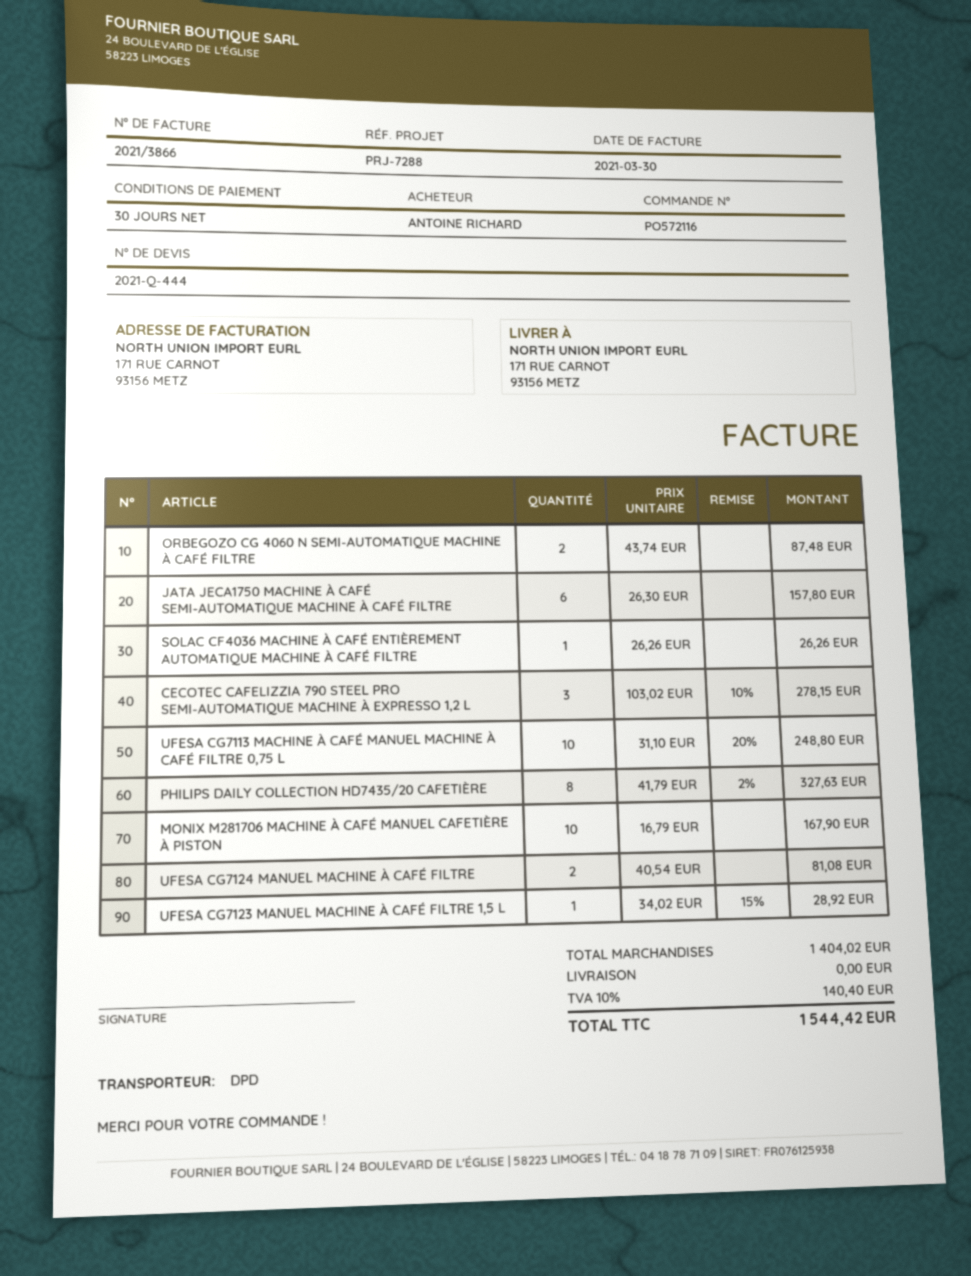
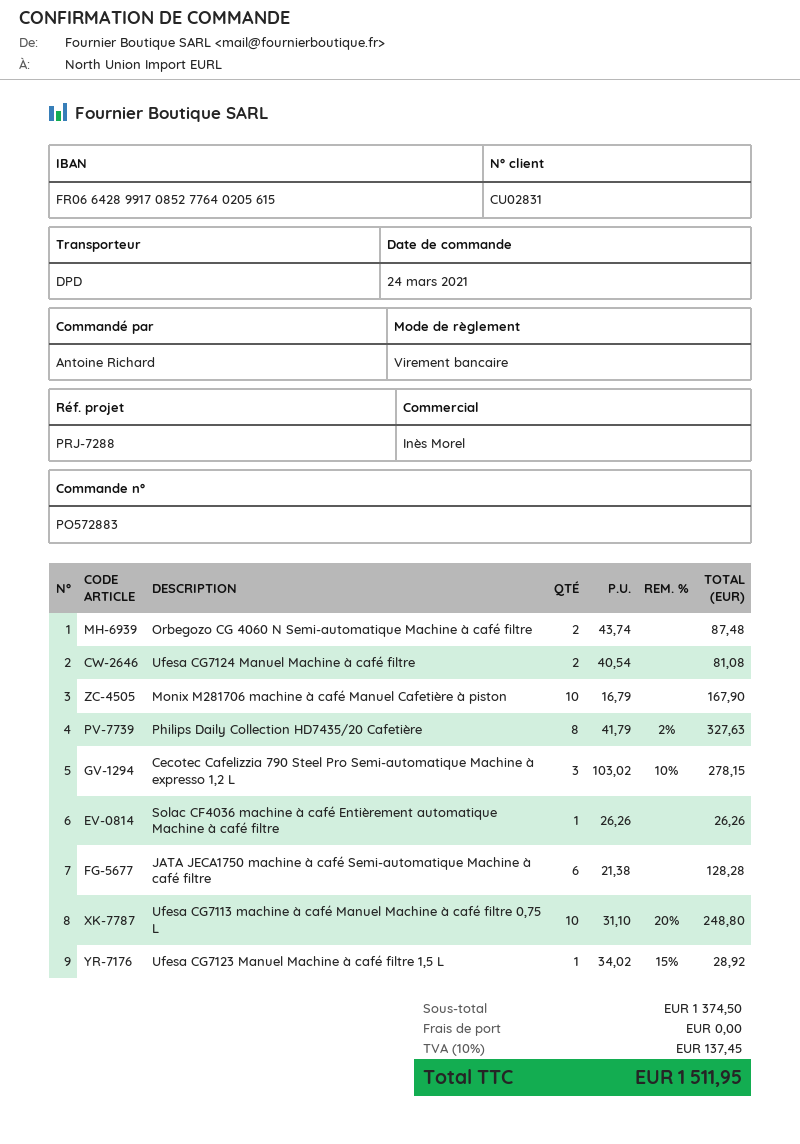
order number: PO572116 -> PO572883
JATA JECA1750 MACHINE À CAFÉ SEMI-AUTOMATIQUE MACHINE À CAFÉ FILTRE: 6 x 26.30 = 157.80 -> 6 x 21.38 = 128.28
subtotal: 1404.02 -> 1374.50
tax: 10% = 140.40 -> 10% = 137.45
total: 1544.42 -> 1511.95

